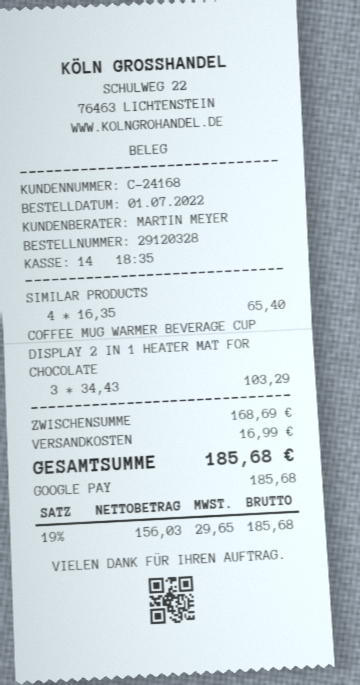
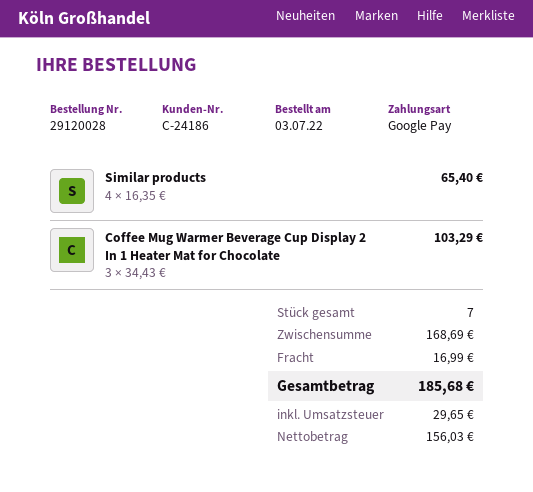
order number: 29120328 -> 29120028
order date: 2022-07-01 -> 2022-07-03
customer number: C-24168 -> C-24186

